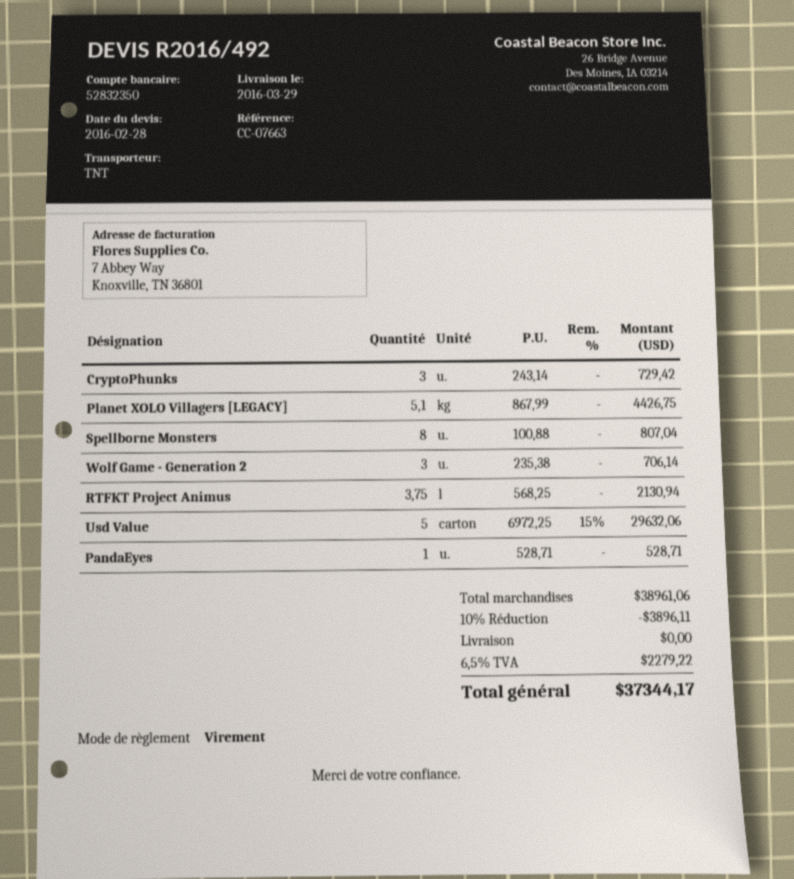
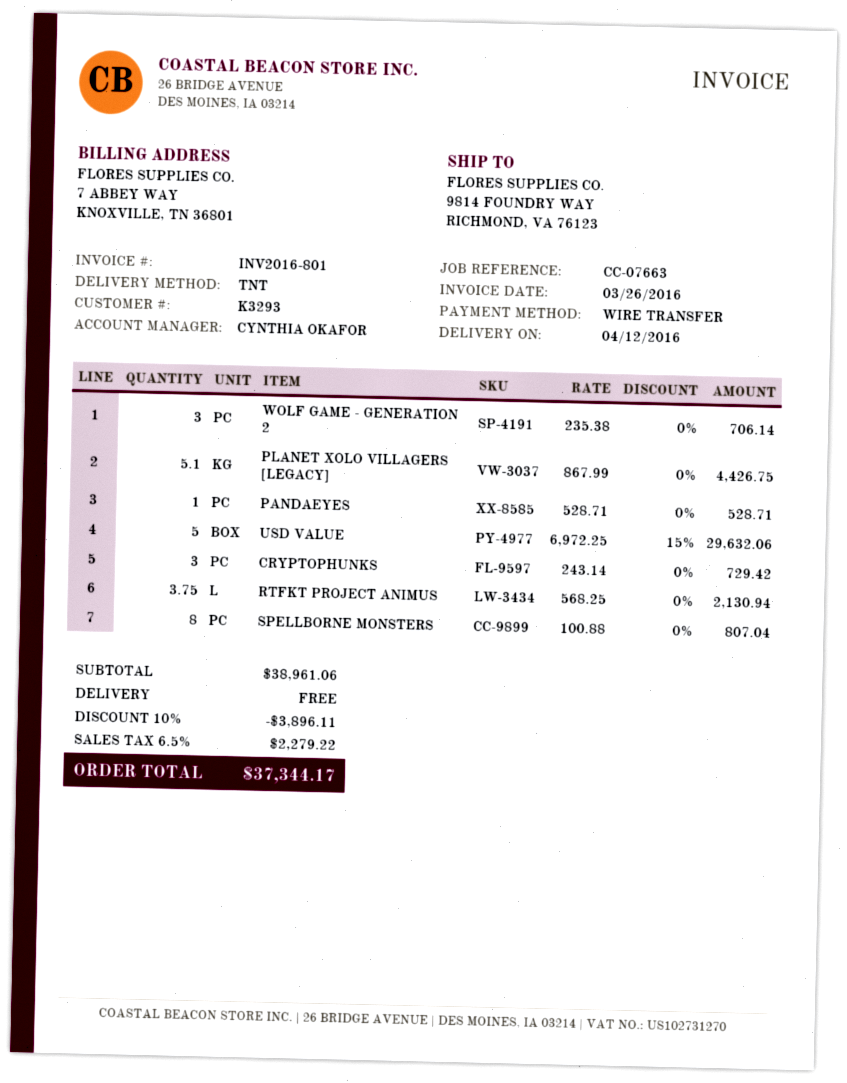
delivery date: 2016-03-29 -> 2016-04-12

